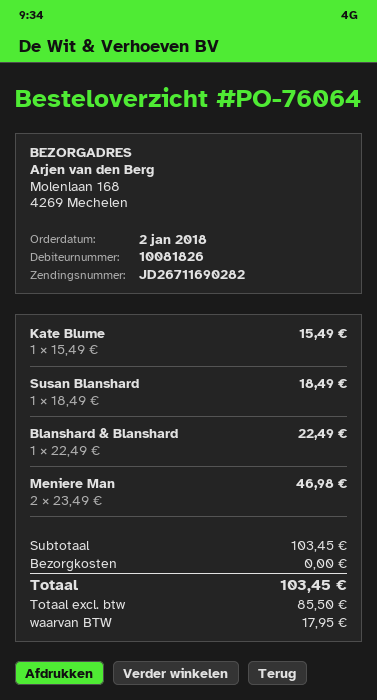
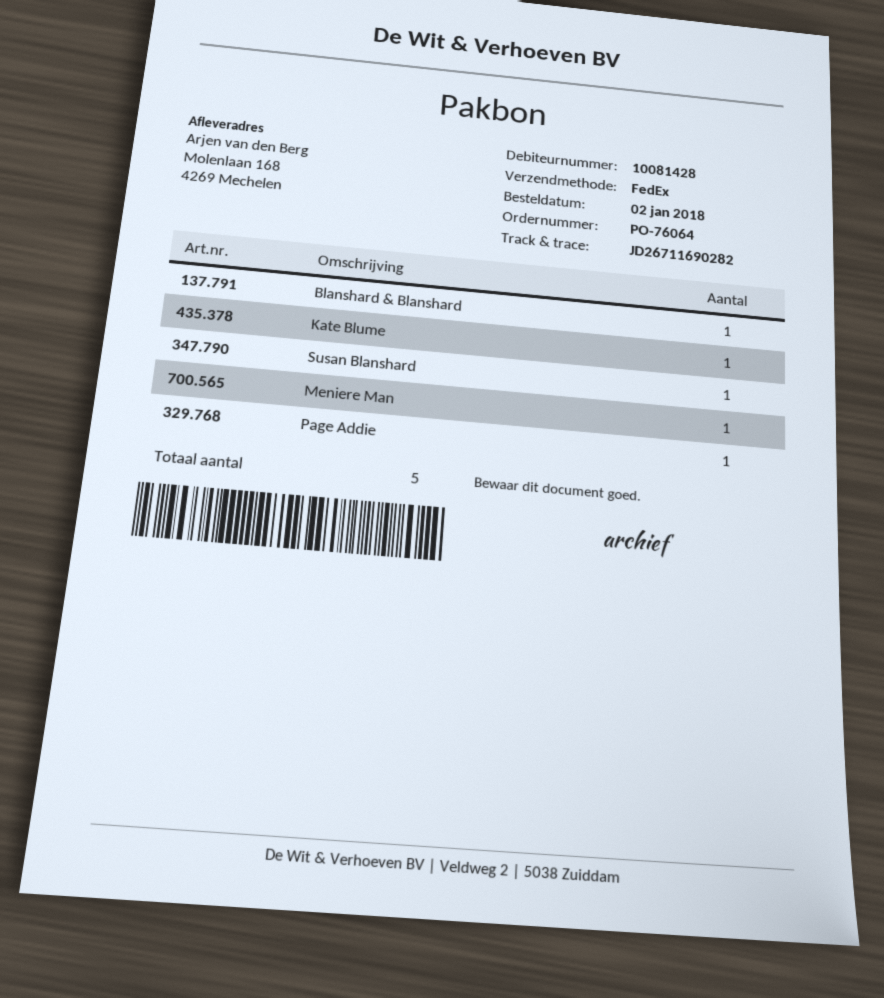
customer number: 10081826 -> 10081428
Meniere Man: 2 -> 1
Page Addie: none -> 1

